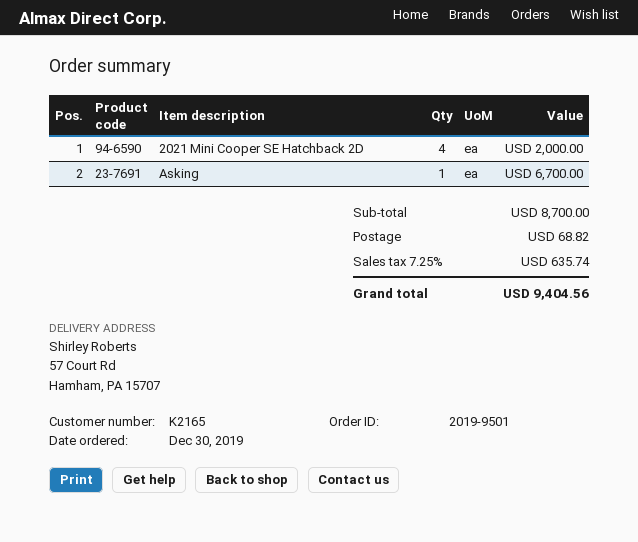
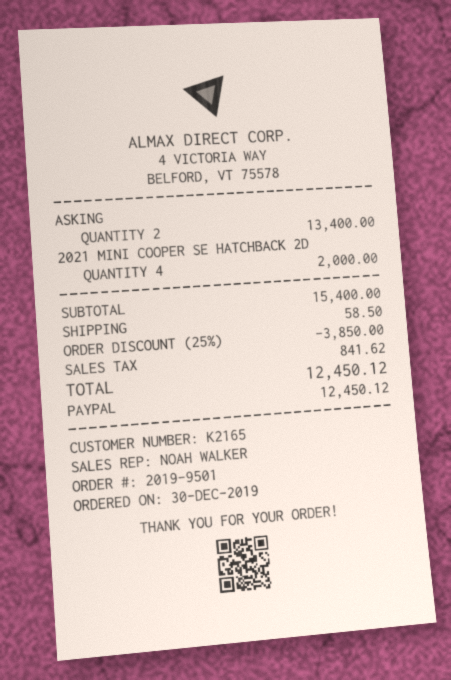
Asking: 1 for 6700.00 -> 2 for 13400.00
subtotal: 8700.00 -> 15400.00
discount: none -> 25% = 3850.00
shipping: 68.82 -> 58.50
tax: 635.74 -> 841.62
total: 9404.56 -> 12450.12

